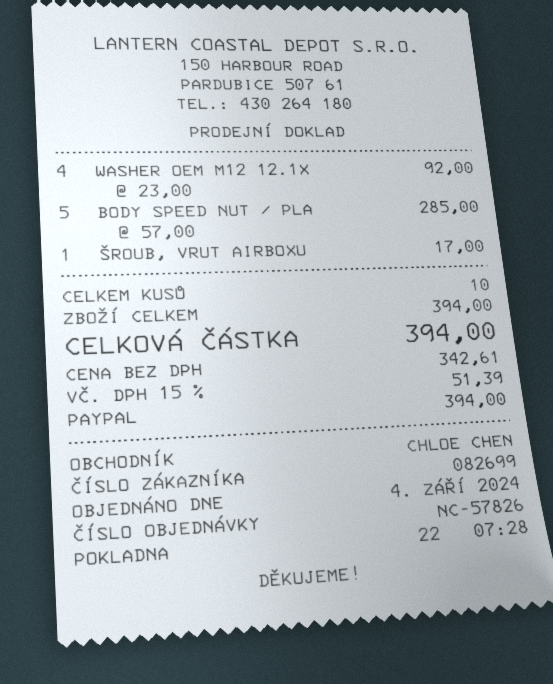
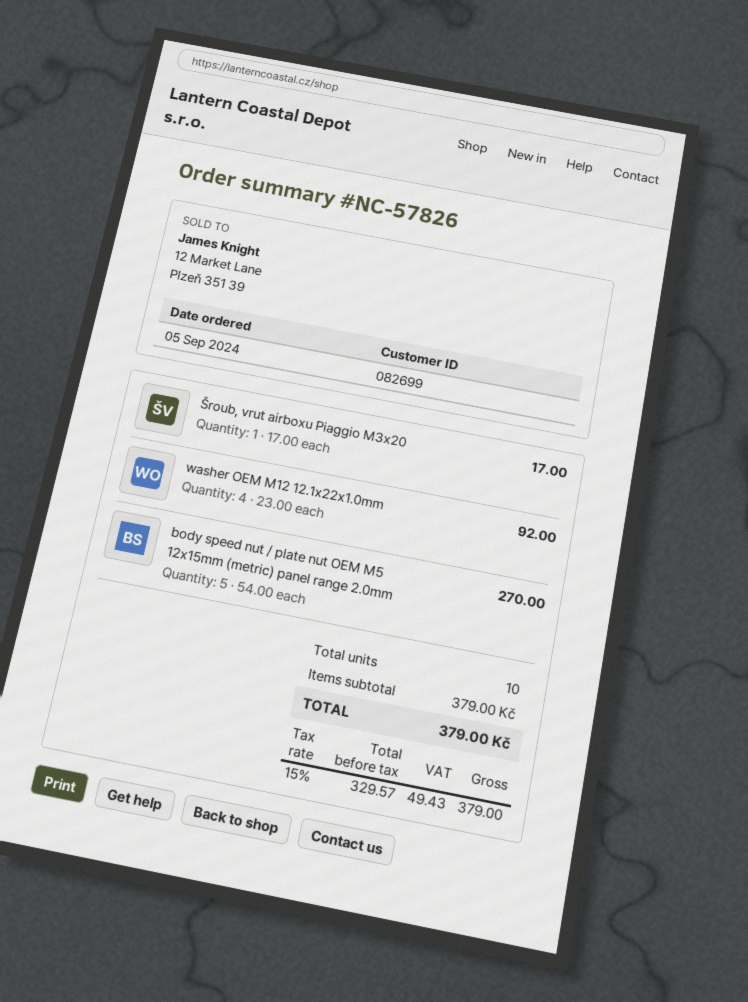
order date: 2024-09-04 -> 2024-09-05
BODY SPEED NUT / PLA: 5 x 57.00 = 285.00 -> 5 x 54.00 = 270.00
subtotal: 394.00 -> 379.00
net: 342.61 -> 329.57
tax: 15% = 51.39 -> 15% = 49.43
total: 394.00 -> 379.00

